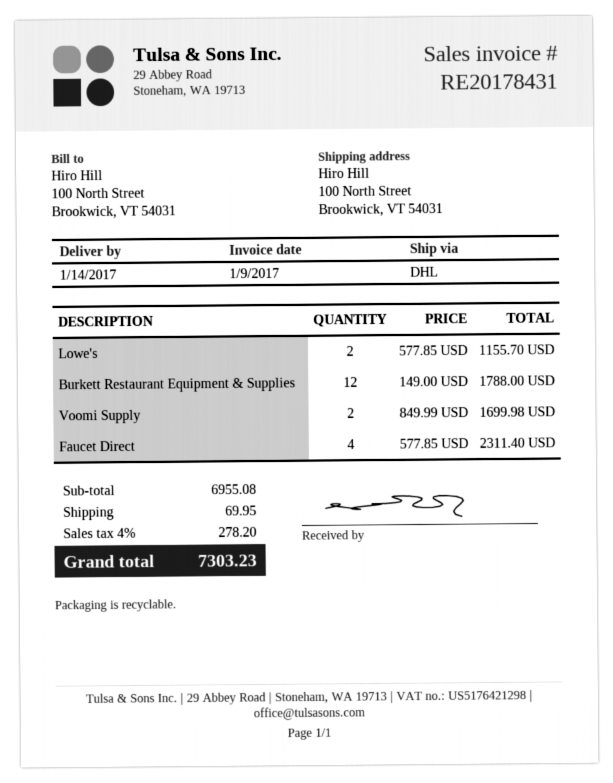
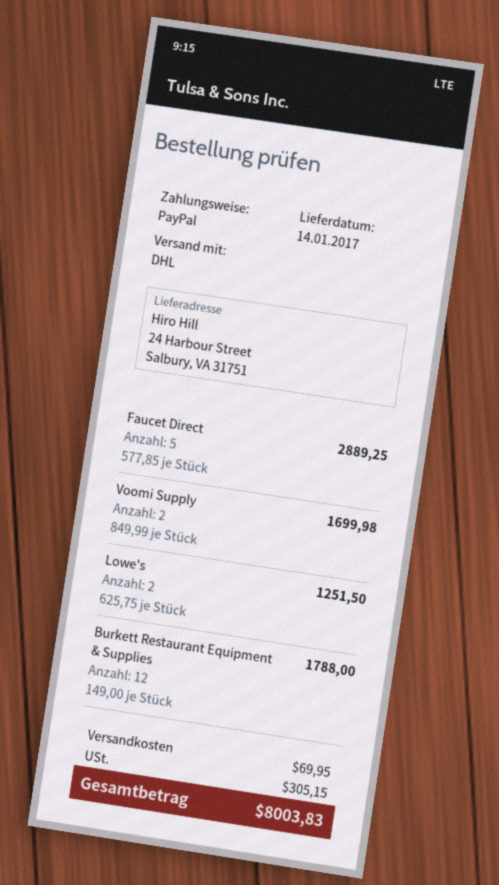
ship to: 100 North Street, Brookwick, VT 54031 -> 24 Harbour Street, Salbury, VA 31751
Lowe's: 2 x 577.85 = 1155.70 -> 2 x 625.75 = 1251.50
Faucet Direct: 4 x 577.85 = 2311.40 -> 5 x 577.85 = 2889.25
tax: 278.20 -> 305.15
total: 7303.23 -> 8003.83

